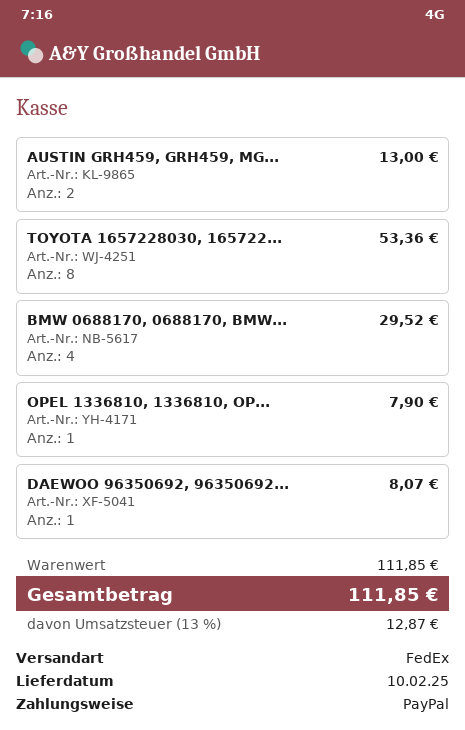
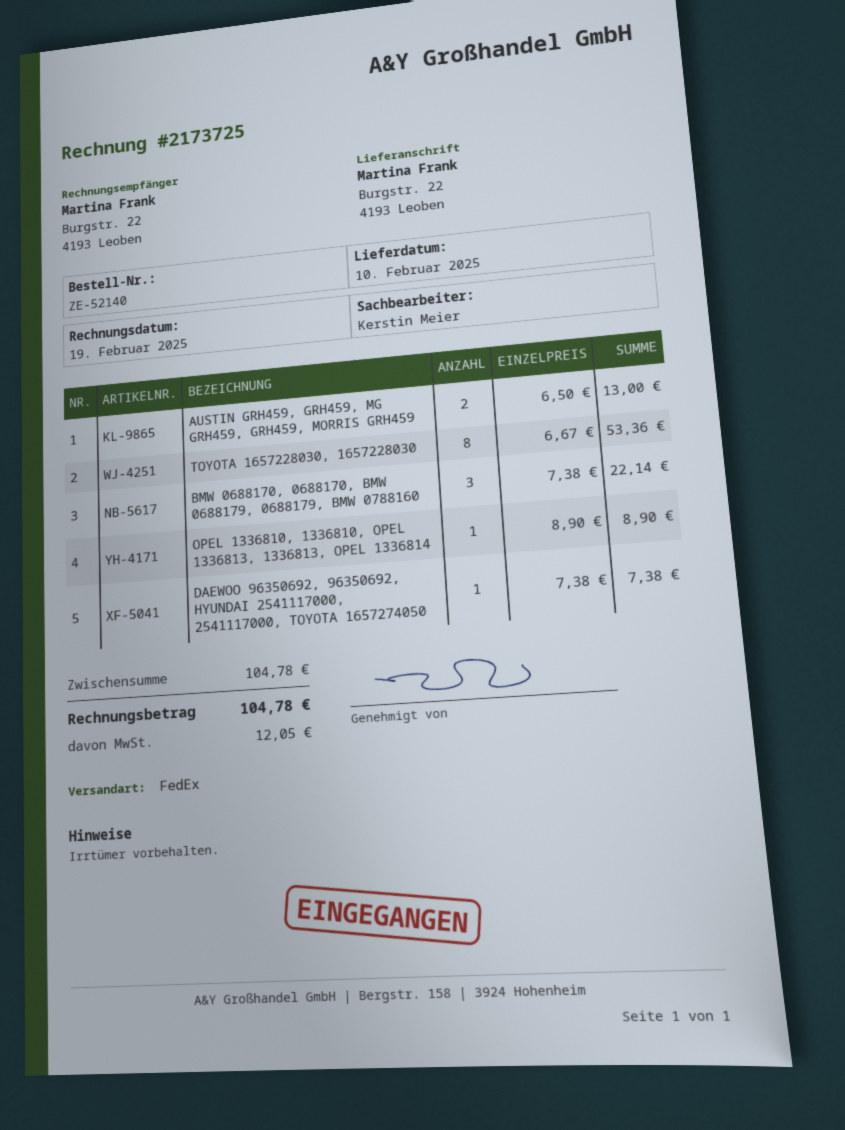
BMW 0688170, 0688170, BMW...: 4 for 29.52 -> 3 for 22.14
OPEL 1336810, 1336810, OP...: 1 for 7.90 -> 1 for 8.90
DAEWOO 96350692, 96350692...: 1 for 8.07 -> 1 for 7.38
subtotal: 111.85 -> 104.78
tax: 12.87 -> 12.05
total: 111.85 -> 104.78

